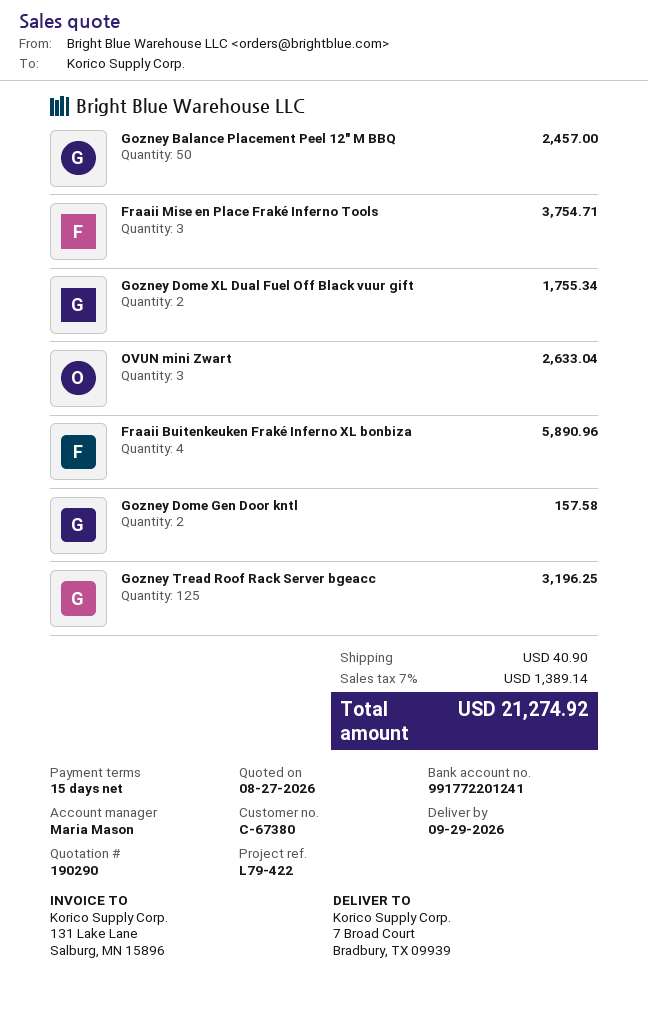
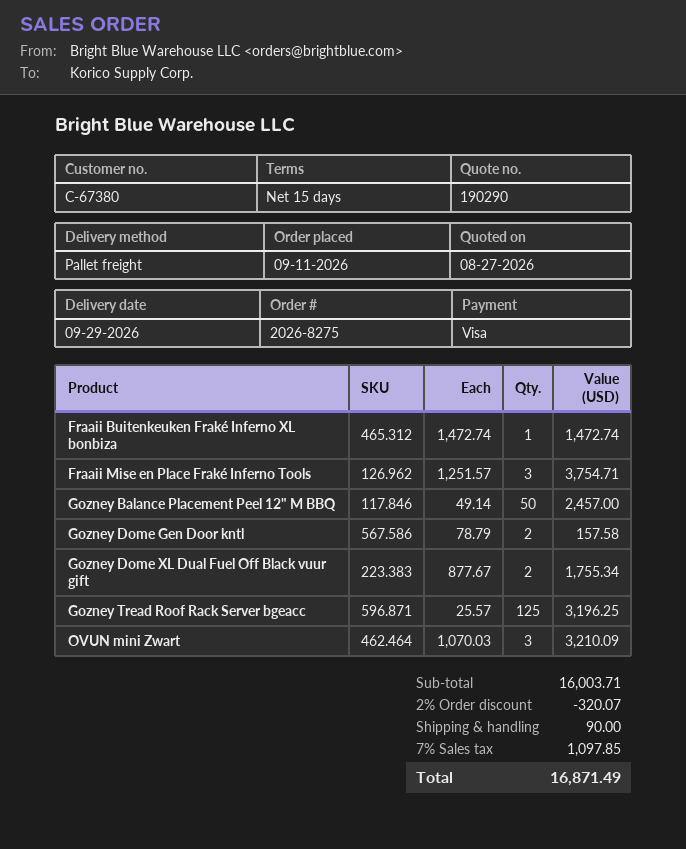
OVUN mini Zwart: 3 for 2633.04 -> 3 for 3210.09
Fraaii Buitenkeuken Fraké Inferno XL bonbiza: 4 for 5890.96 -> 1 for 1472.74
discount: none -> 2% = 320.07
shipping: 40.90 -> 90.00
tax: 7% = 1389.14 -> 7% = 1097.85
total: 21274.92 -> 16871.49

